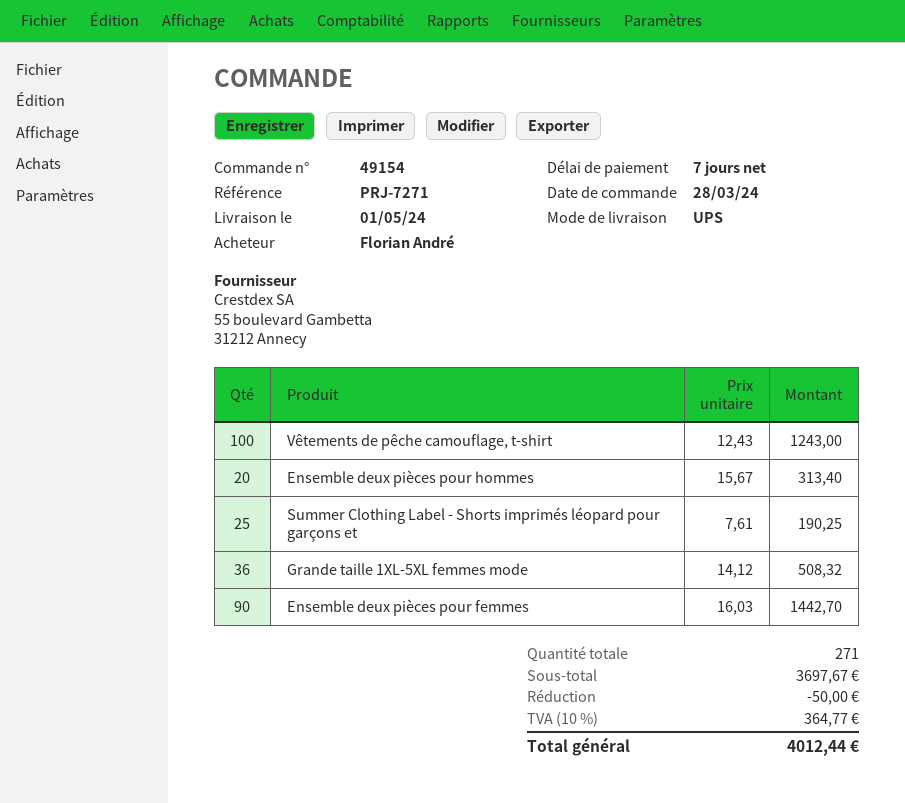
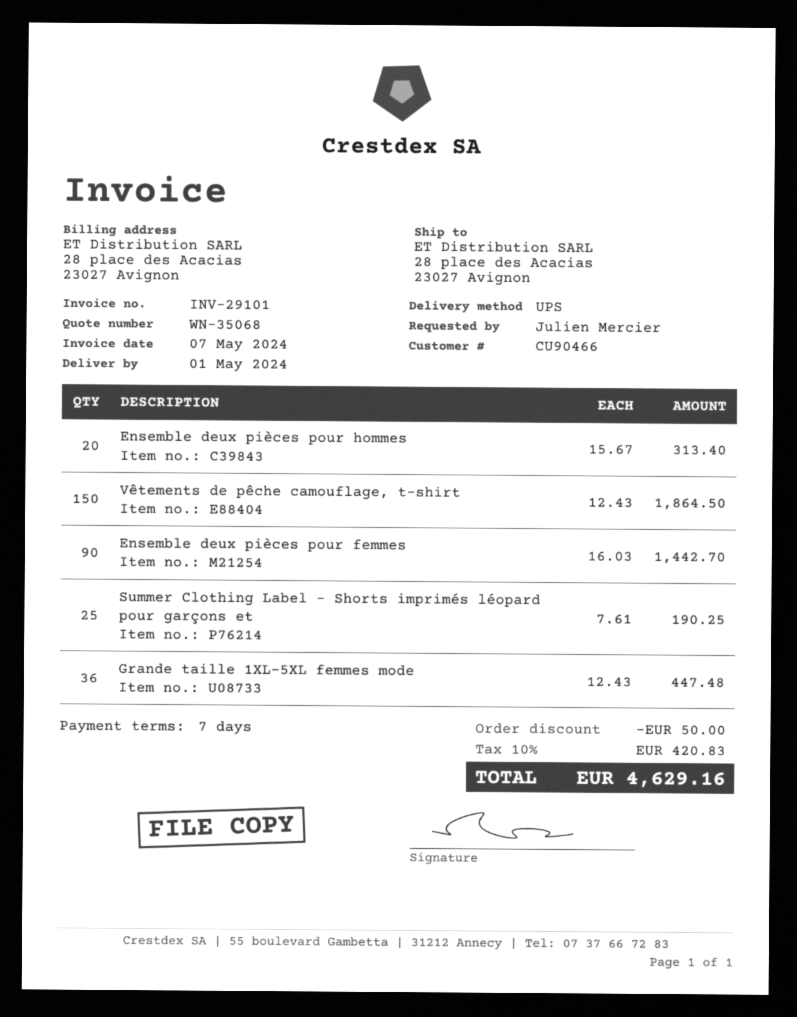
ordered by: Florian André -> Julien Mercier
Vêtements de pêche camouflage, t-shirt: 100 x 12.43 = 1243.00 -> 150 x 12.43 = 1864.50
Grande taille 1XL-5XL femmes mode: 36 x 14.12 = 508.32 -> 36 x 12.43 = 447.48
tax: 10% = 364.77 -> 10% = 420.83
total: 4012.44 -> 4629.16

